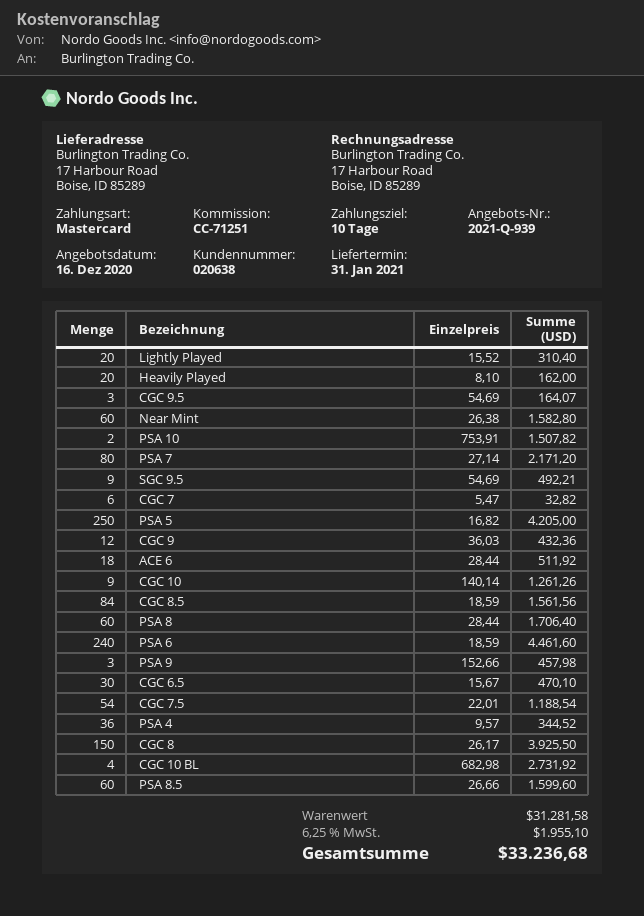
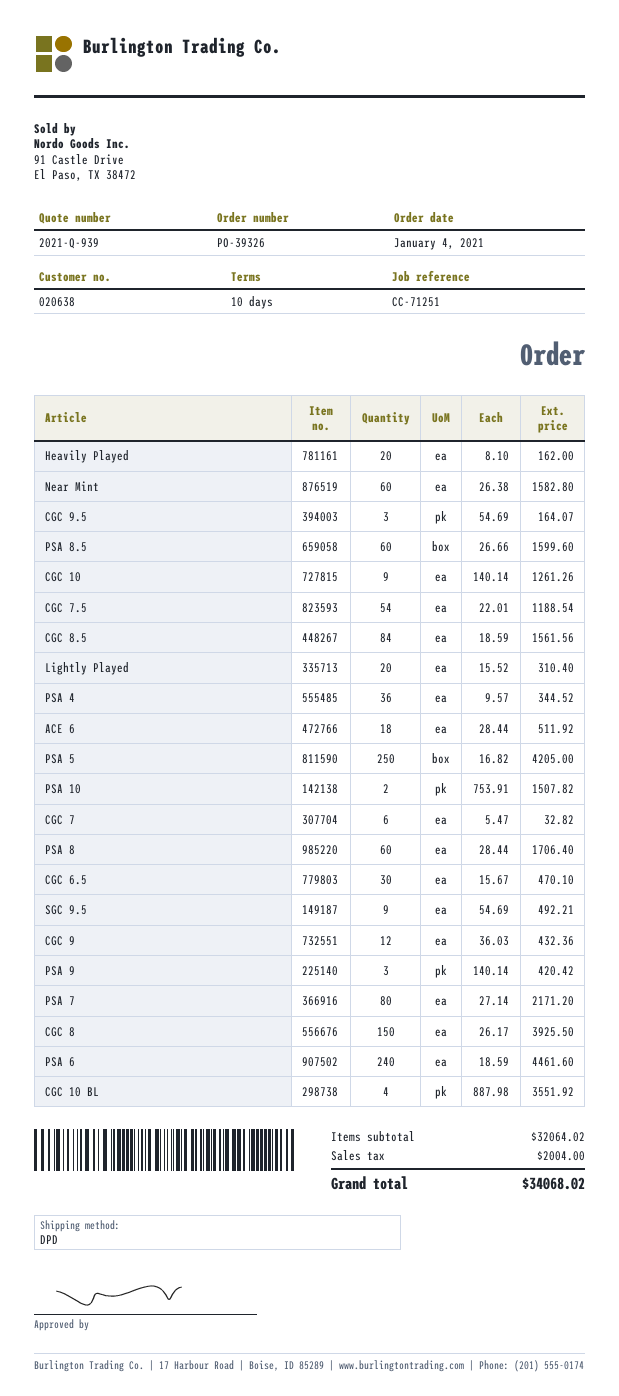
PSA 9: 3 x 152.66 = 457.98 -> 3 x 140.14 = 420.42
CGC 10 BL: 4 x 682.98 = 2731.92 -> 4 x 887.98 = 3551.92
subtotal: 31281.58 -> 32064.02
tax: 1955.10 -> 2004.00
total: 33236.68 -> 34068.02

